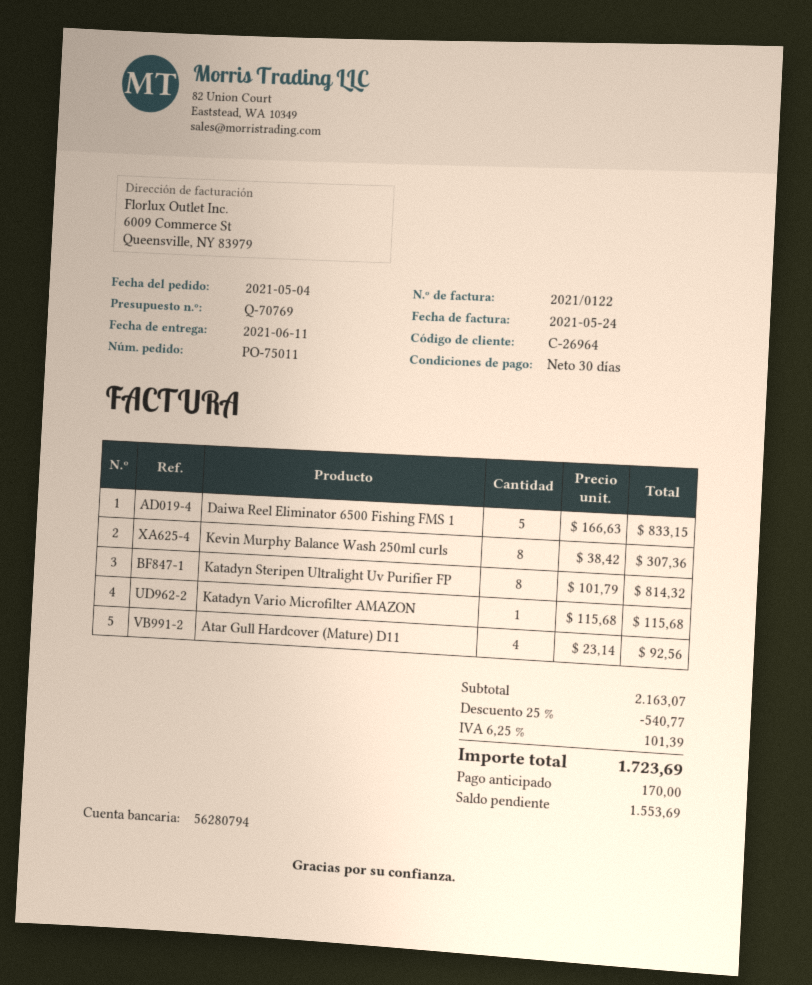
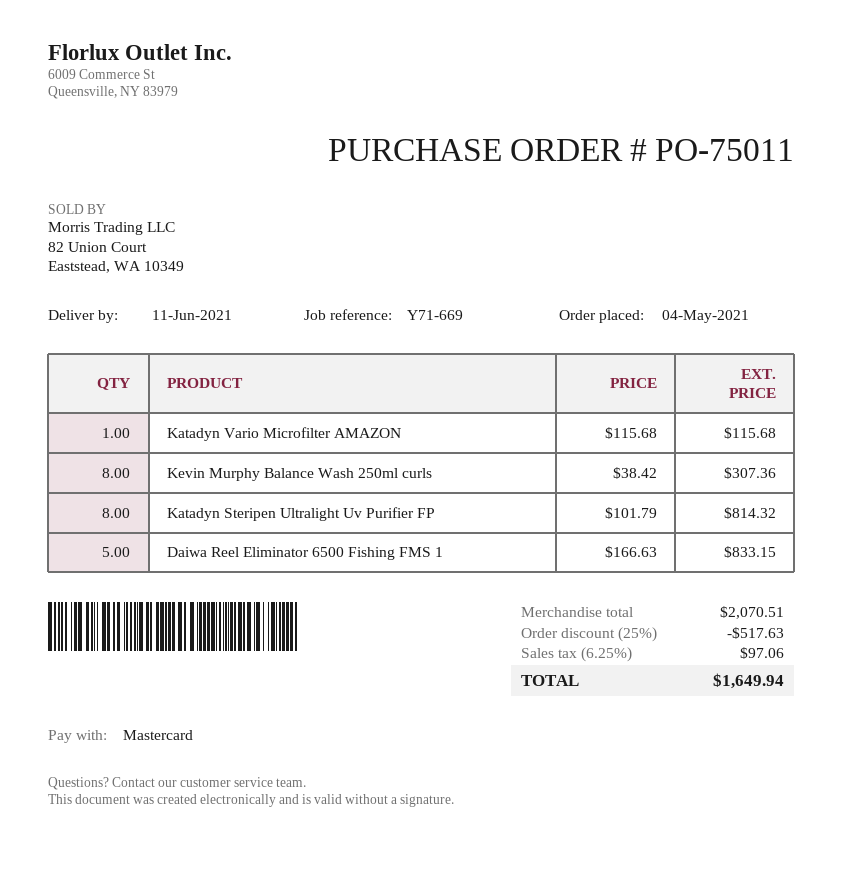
Atar Gull Hardcover (Mature) D11: 4 x 23.14 = 92.56 -> none
subtotal: 2163.07 -> 2070.51
discount: 25% = 540.77 -> 25% = 517.63
tax: 6.25% = 101.39 -> 6.25% = 97.06
total: 1723.69 -> 1649.94

